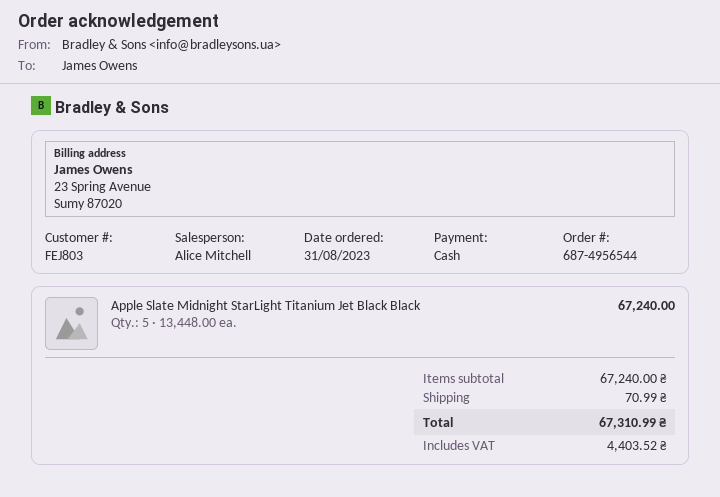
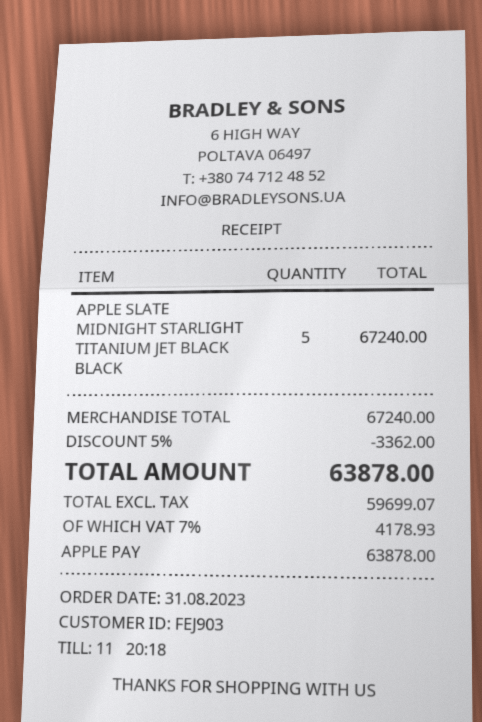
customer number: FEJ803 -> FEJ903
payment method: cash -> Apple Pay
discount: none -> 5% = 3362.00
shipping: 70.99 -> none
tax: 4403.52 -> 4178.93
total: 67310.99 -> 63878.00

